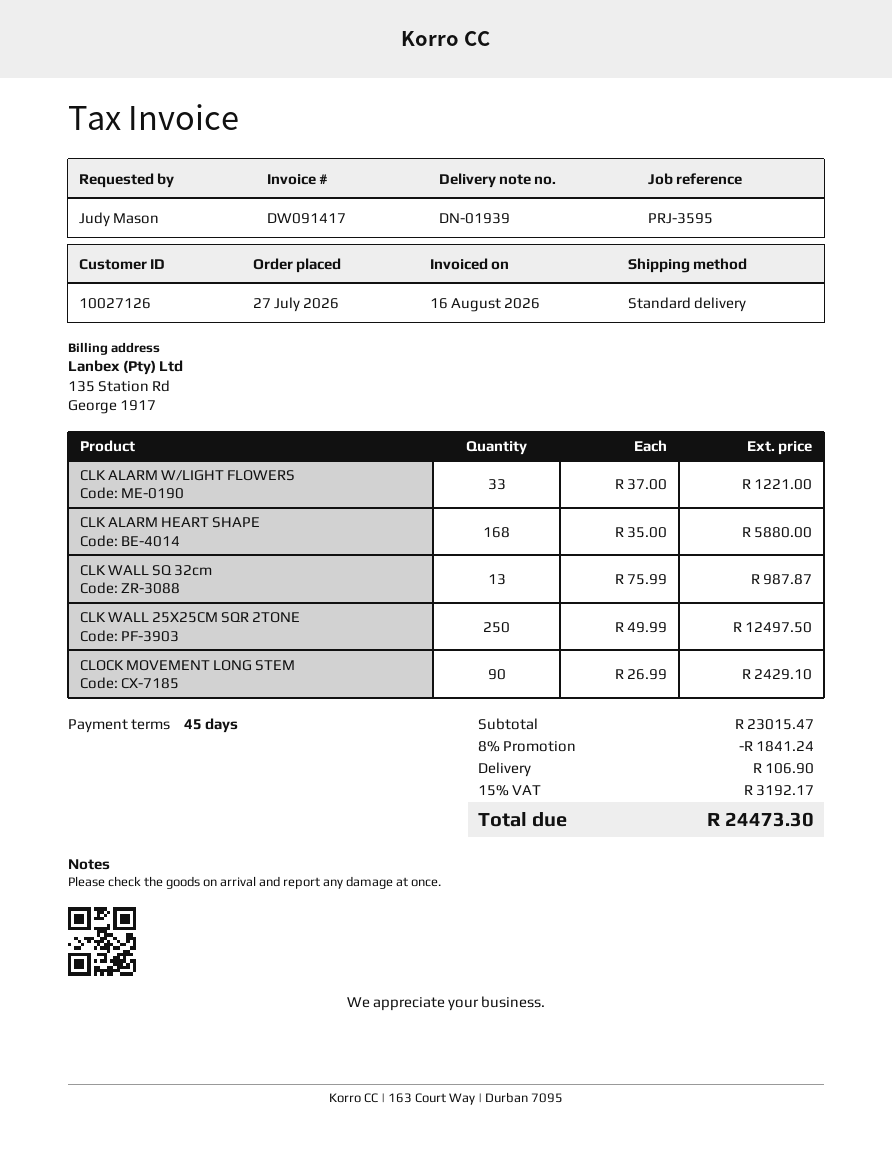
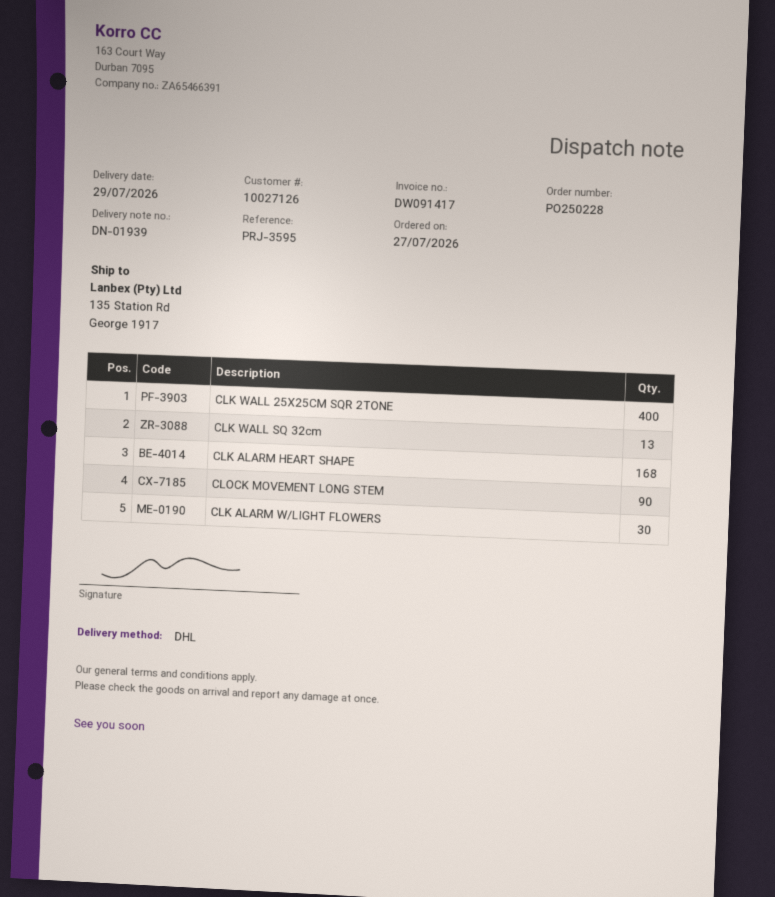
shipping method: standard -> DHL
CLK ALARM W/LIGHT FLOWERS: 33 -> 30
CLK WALL 25X25CM SQR 2TONE: 250 -> 400

